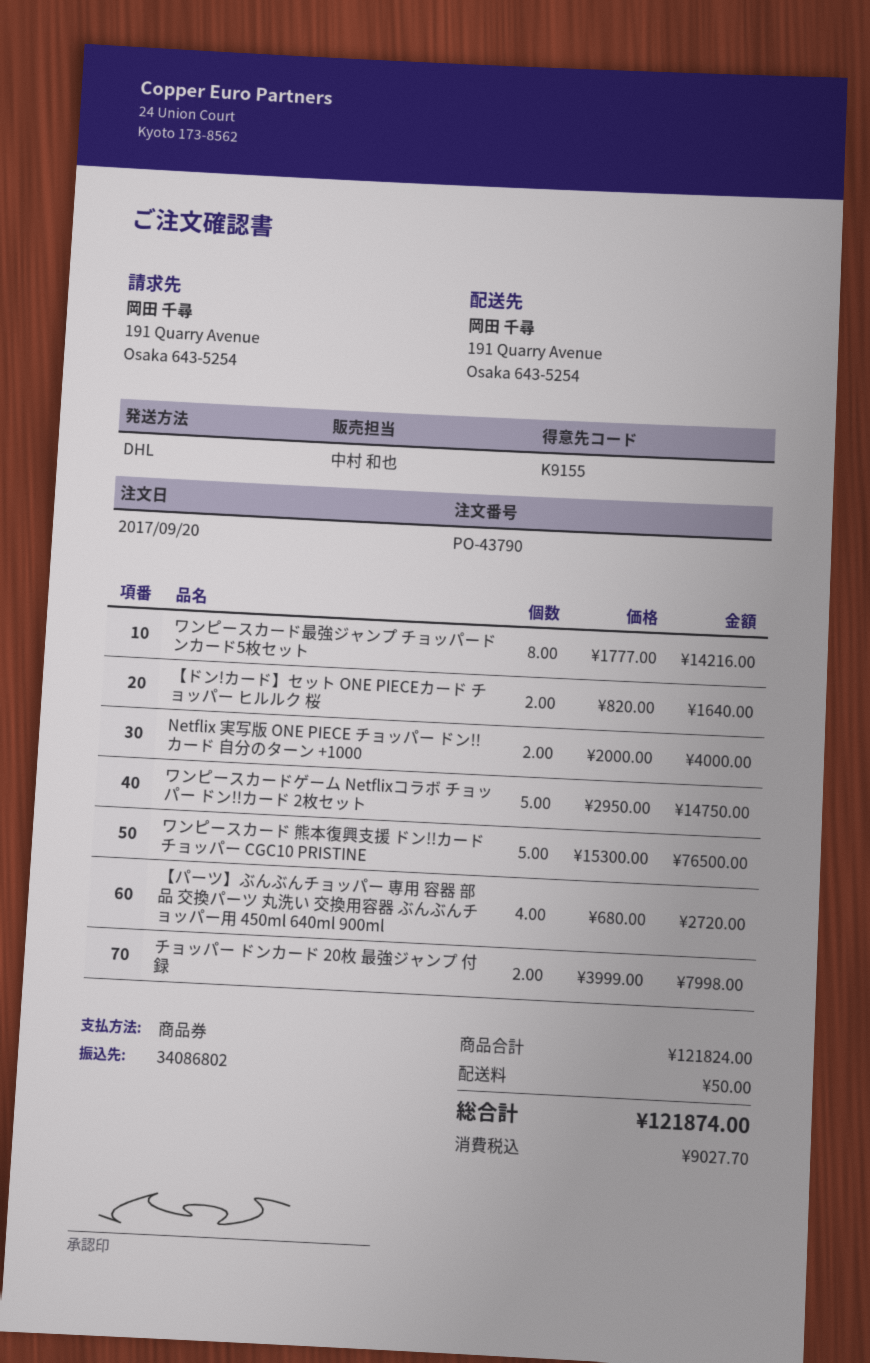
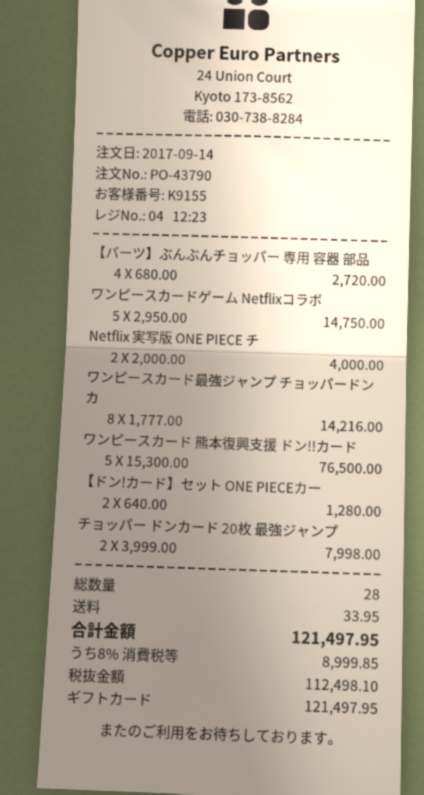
order date: 2017-09-20 -> 2017-09-14
【ドン!カード】セット ONE PIECEカード チョッパー ヒルルク 桜: 2 x 820.00 = 1640.00 -> 2 x 640.00 = 1280.00
shipping: 50.00 -> 33.95
tax: 9027.70 -> 8999.85
total: 121874.00 -> 121497.95

